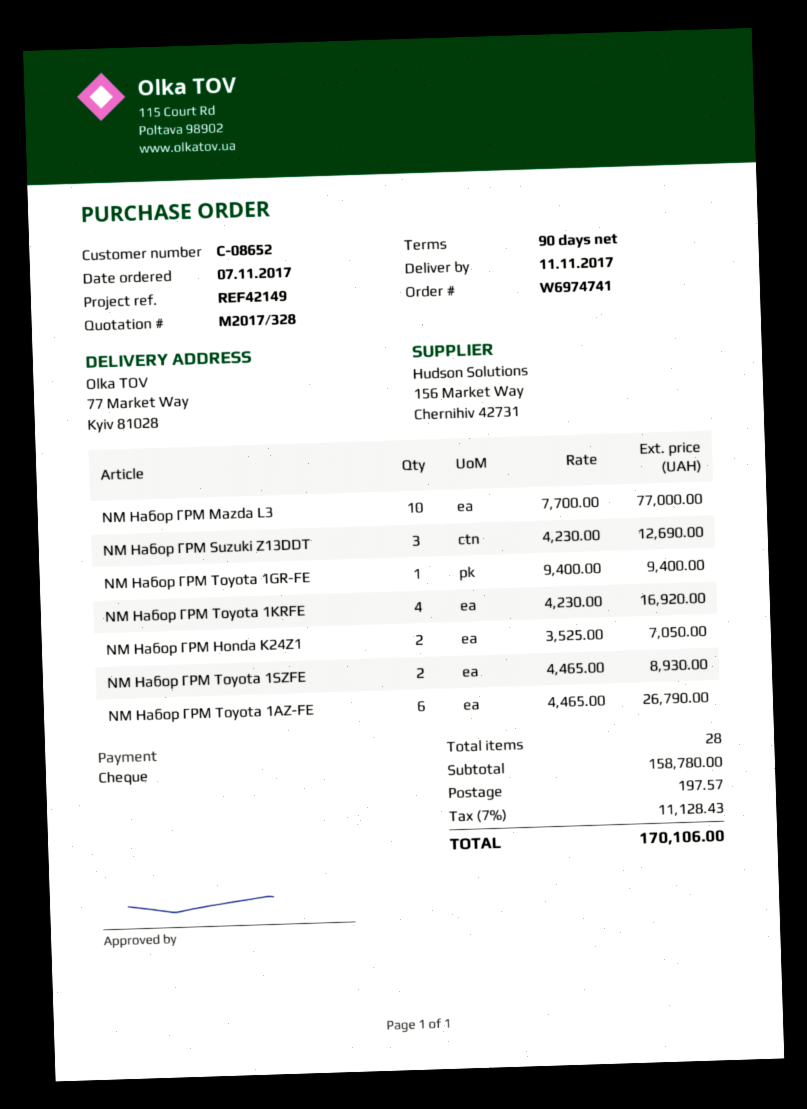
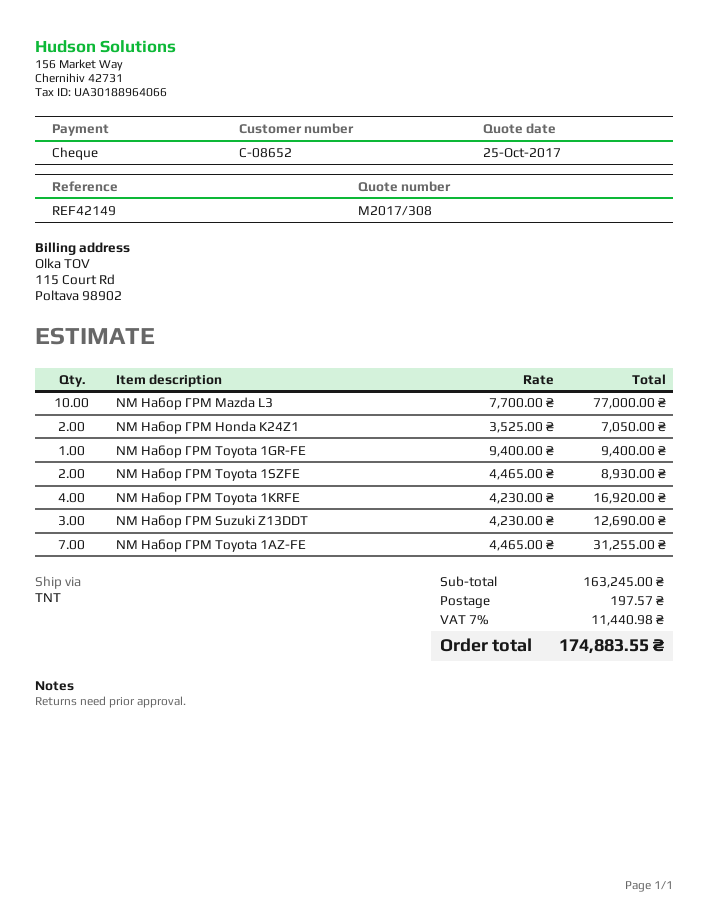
quote number: M2017/328 -> M2017/308
NM Набор ГРМ Toyota 1AZ-FE: 6 x 4465.00 = 26790.00 -> 7 x 4465.00 = 31255.00
subtotal: 158780.00 -> 163245.00
tax: 7% = 11128.43 -> 7% = 11440.98
total: 170106.00 -> 174883.55

